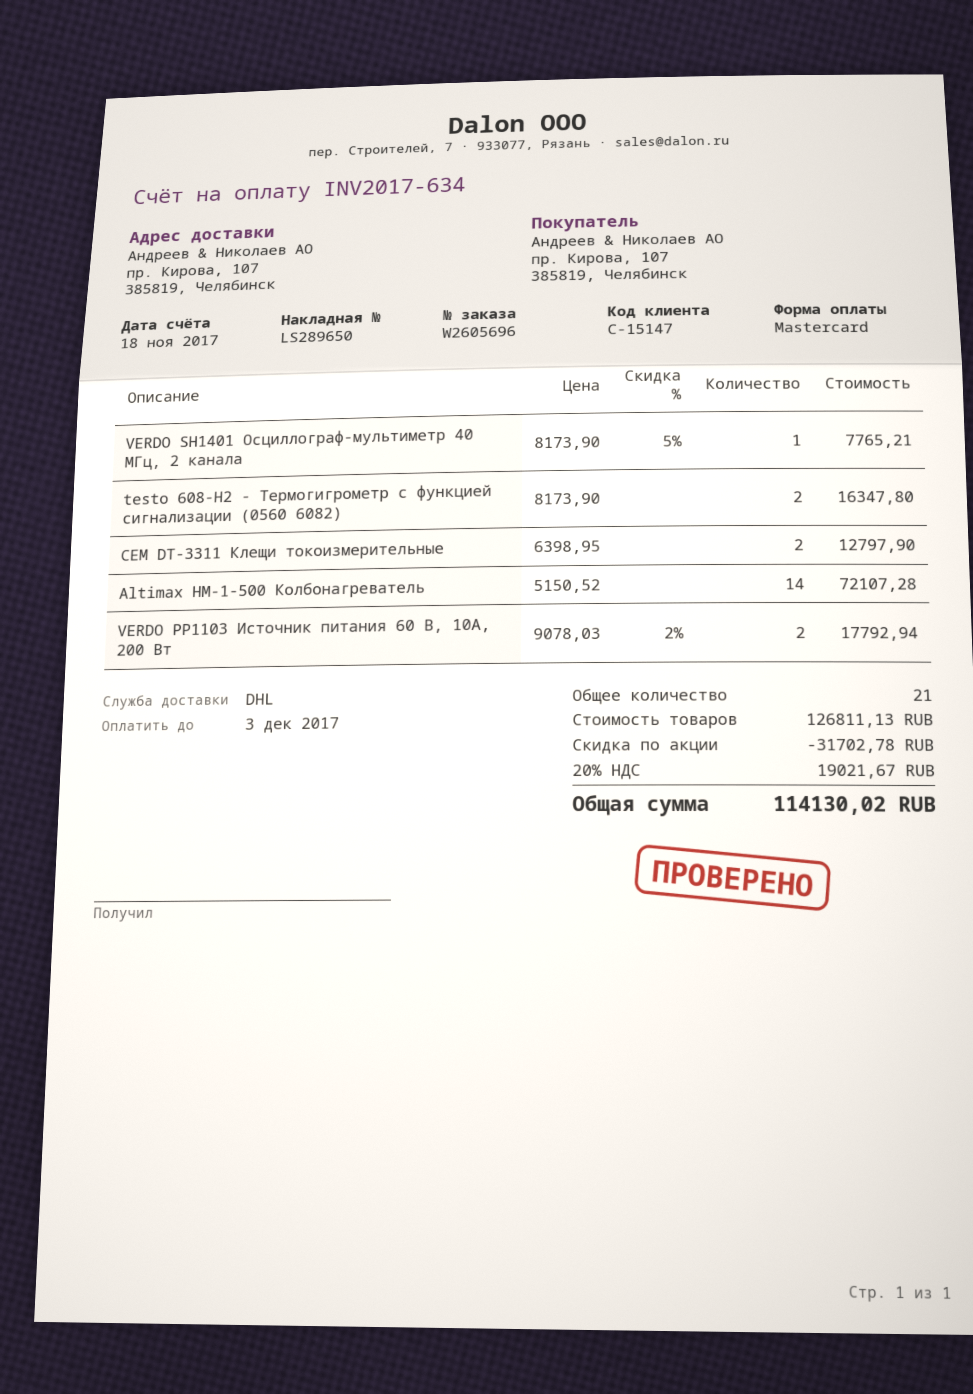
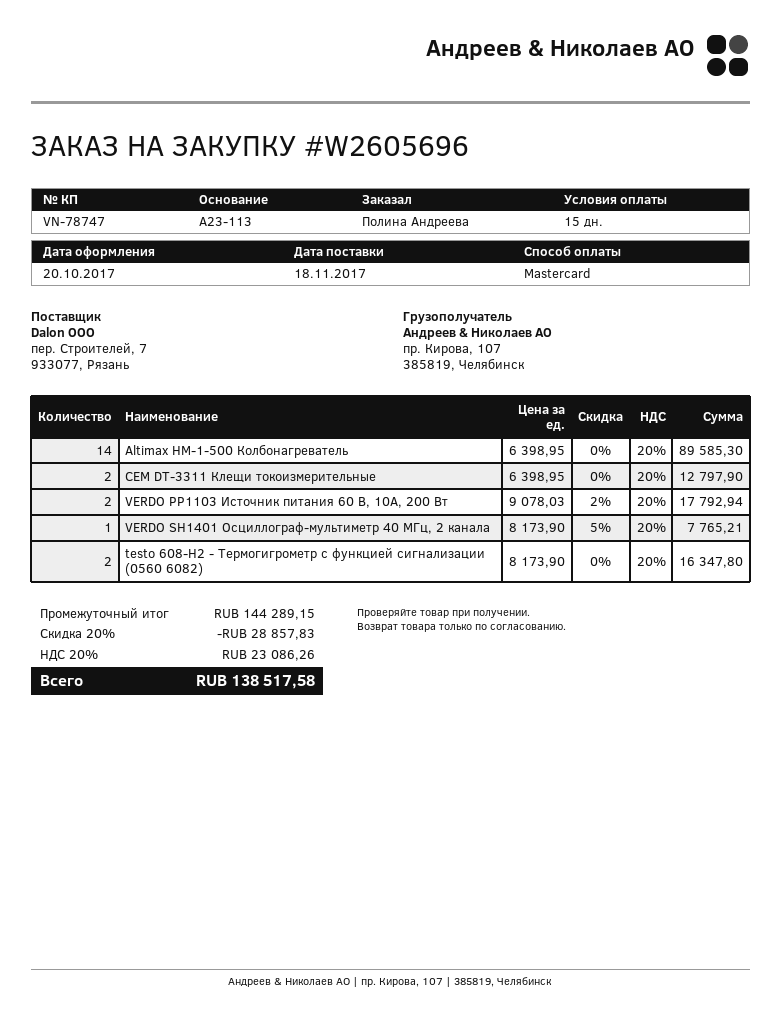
Altimax HM-1-500 Колбонагреватель: 14 x 5150.52 = 72107.28 -> 14 x 6398.95 = 89585.30
subtotal: 126811.13 -> 144289.15
discount: 31702.78 -> 28857.83
tax: 20% = 19021.67 -> 20% = 23086.26
total: 114130.02 -> 138517.58

